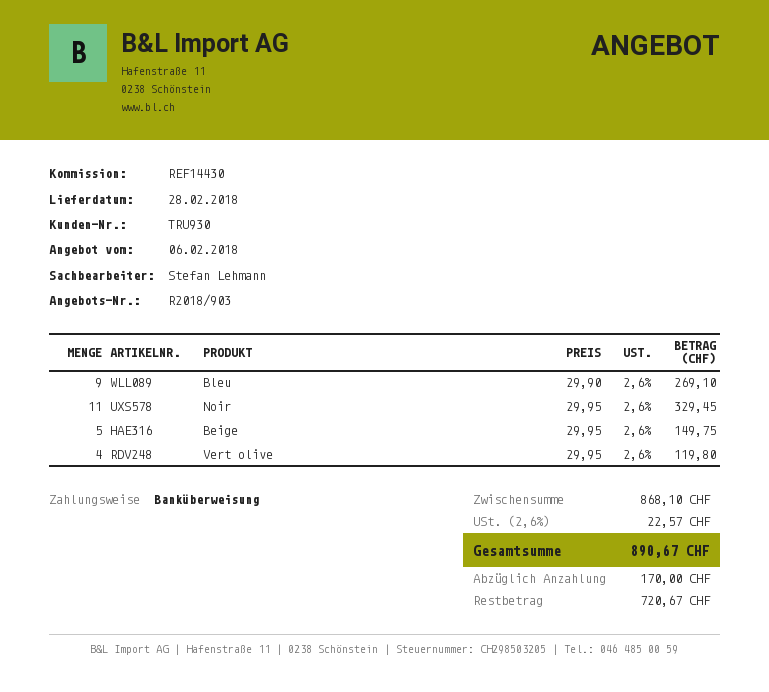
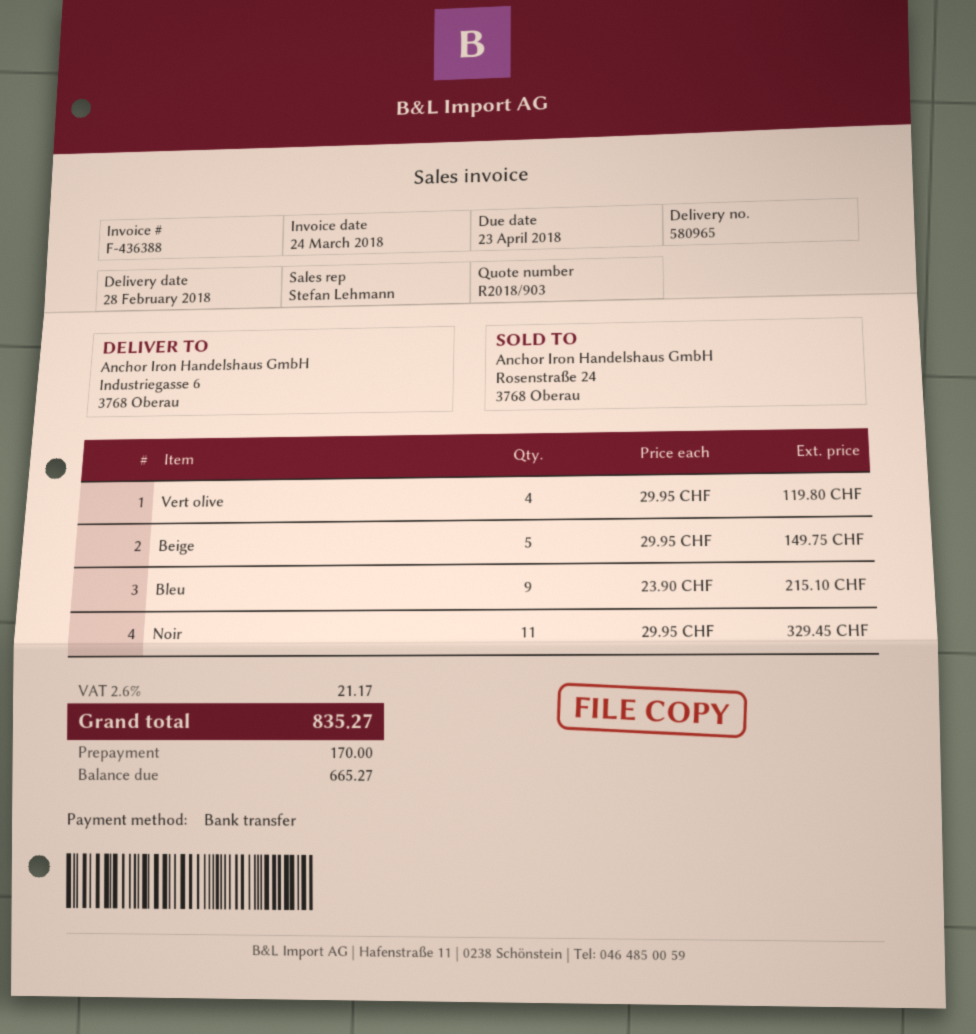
Bleu: 9 x 29.90 = 269.10 -> 9 x 23.90 = 215.10
tax: 2.6% = 22.57 -> 2.6% = 21.17
total: 890.67 -> 835.27
balance: 720.67 -> 665.27

